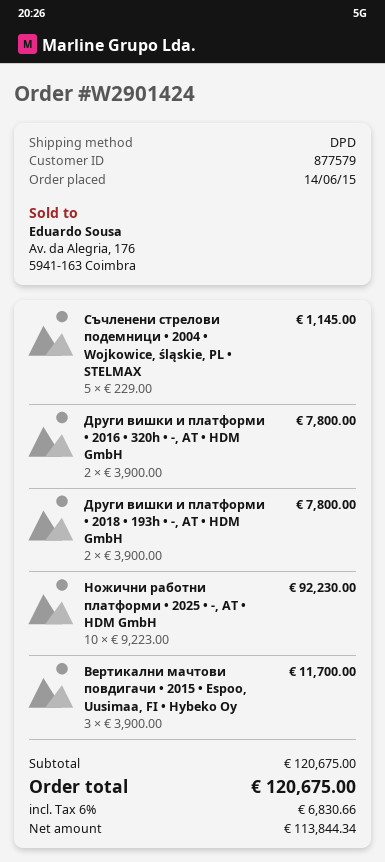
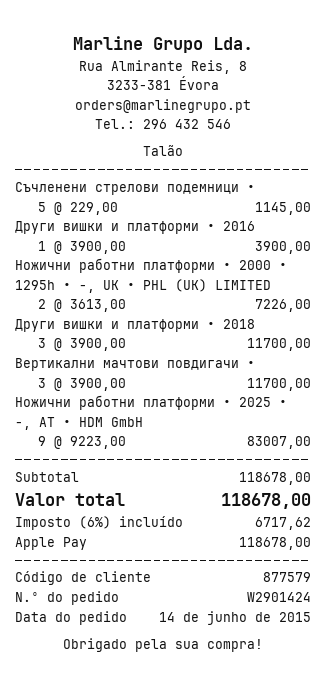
Други вишки и платформи • 2016 • 320h • -, AT • HDM GmbH: 2 x 3900.00 = 7800.00 -> 1 x 3900.00 = 3900.00
Други вишки и платформи • 2018 • 193h • -, AT • HDM GmbH: 2 x 3900.00 = 7800.00 -> 3 x 3900.00 = 11700.00
Ножични работни платформи • 2025 • -, AT • HDM GmbH: 10 x 9223.00 = 92230.00 -> 9 x 9223.00 = 83007.00
Ножични работни платформи • 2000 • 1295h • -, UK • PHL (UK) LIMITED: none -> 2 x 3613.00 = 7226.00
subtotal: 120675.00 -> 118678.00
tax: 6% = 6830.66 -> 6% = 6717.62
total: 120675.00 -> 118678.00

